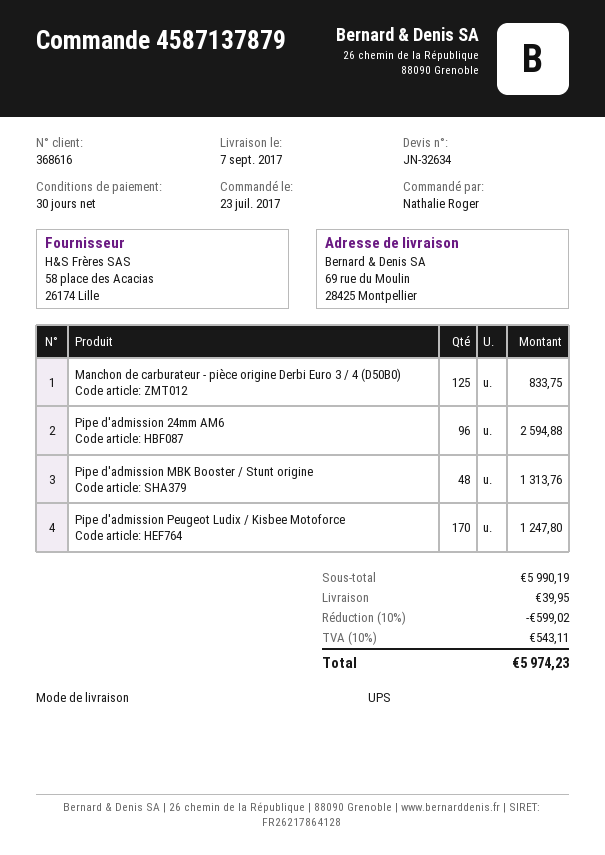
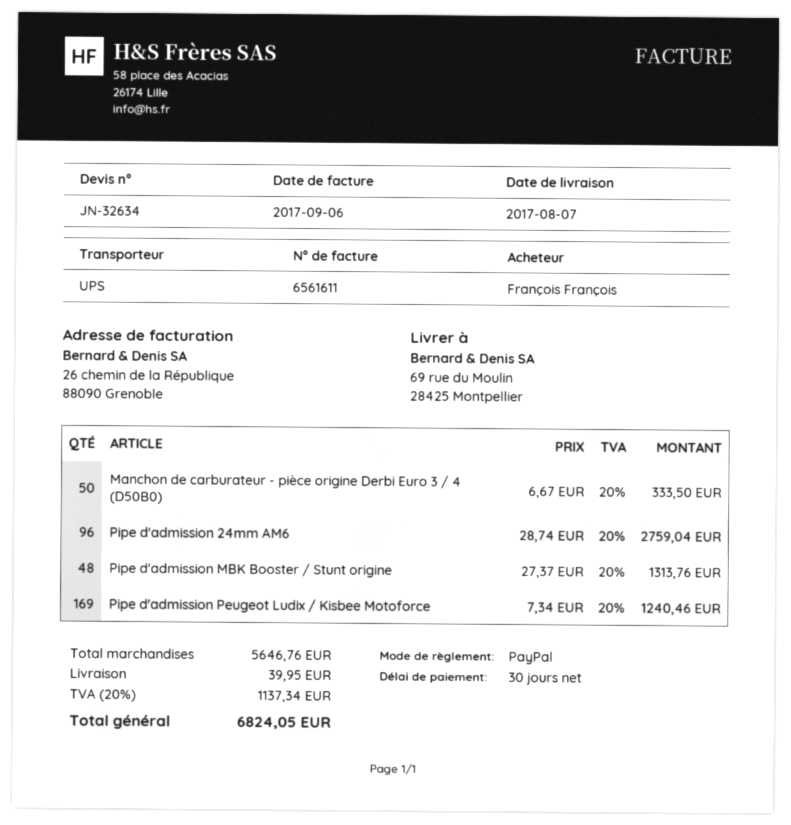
delivery date: 2017-09-07 -> 2017-08-07
ordered by: Nathalie Roger -> François François
Manchon de carburateur - pièce origine Derbi Euro 3 / 4 (D50B0): 125 for 833.75 -> 50 for 333.50
Pipe d'admission 24mm AM6: 96 for 2594.88 -> 96 for 2759.04
Pipe d'admission Peugeot Ludix / Kisbee Motoforce: 170 for 1247.80 -> 169 for 1240.46
subtotal: 5990.19 -> 5646.76
discount: 10% = 599.02 -> none
tax: 10% = 543.11 -> 20% = 1137.34
total: 5974.23 -> 6824.05

